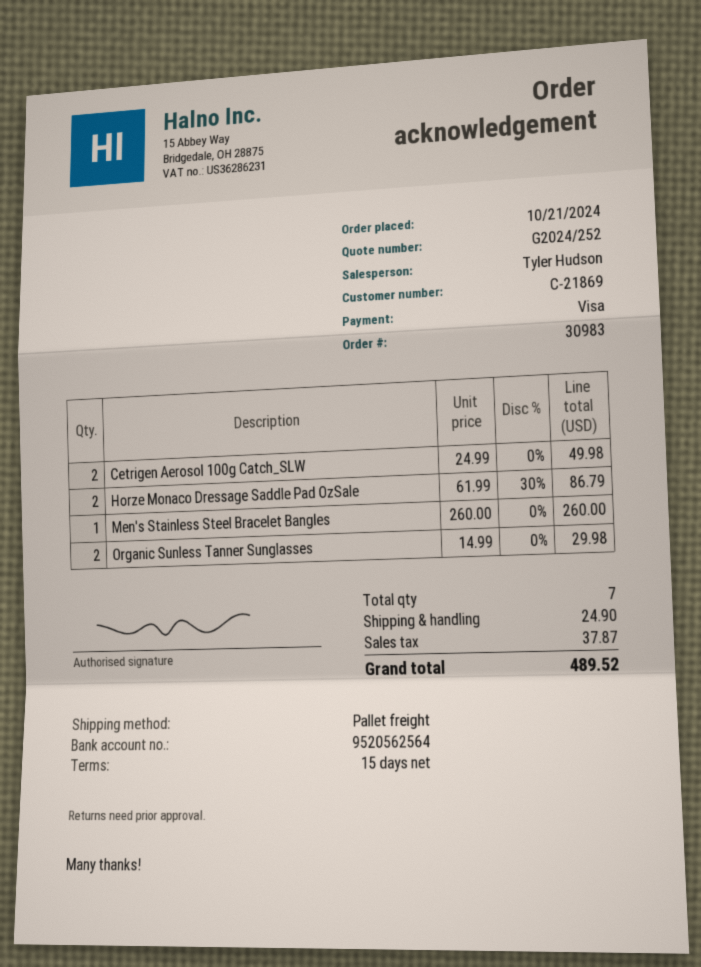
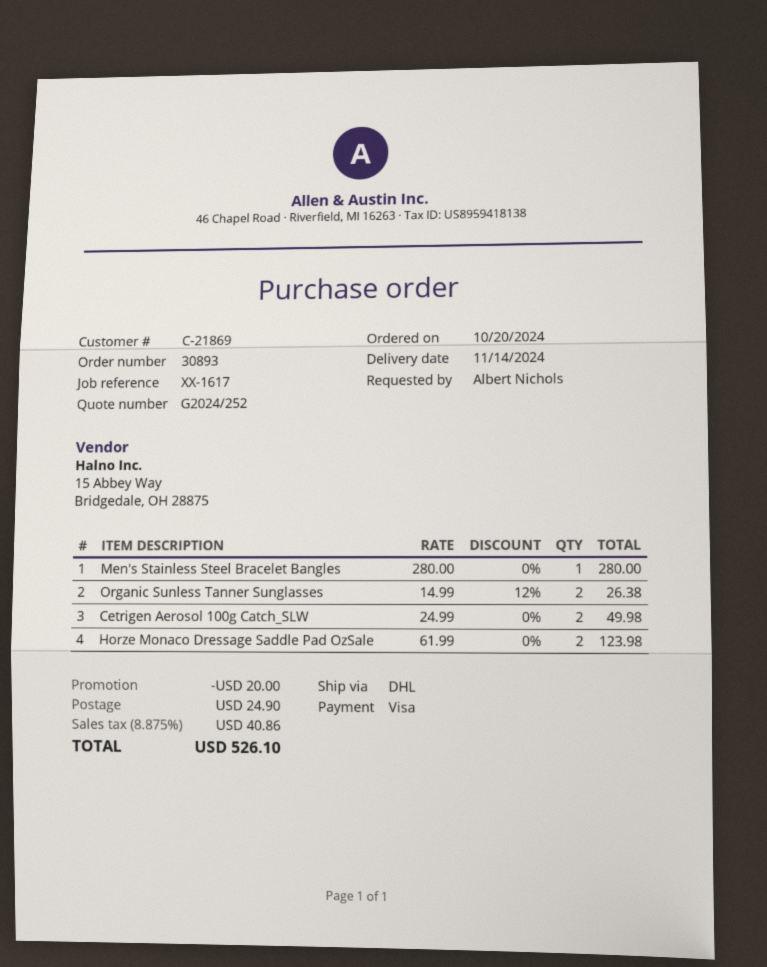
order number: 30983 -> 30893
order date: 2024-10-21 -> 2024-10-20
shipping method: pallet freight -> DHL
Horze Monaco Dressage Saddle Pad OzSale: 2 x 61.99 - 30% = 86.79 -> 2 x 61.99 = 123.98
Men's Stainless Steel Bracelet Bangles: 1 x 260.00 = 260.00 -> 1 x 280.00 = 280.00
Organic Sunless Tanner Sunglasses: 2 x 14.99 = 29.98 -> 2 x 14.99 - 12% = 26.38
discount: none -> 20.00
tax: 37.87 -> 40.86
total: 489.52 -> 526.10

